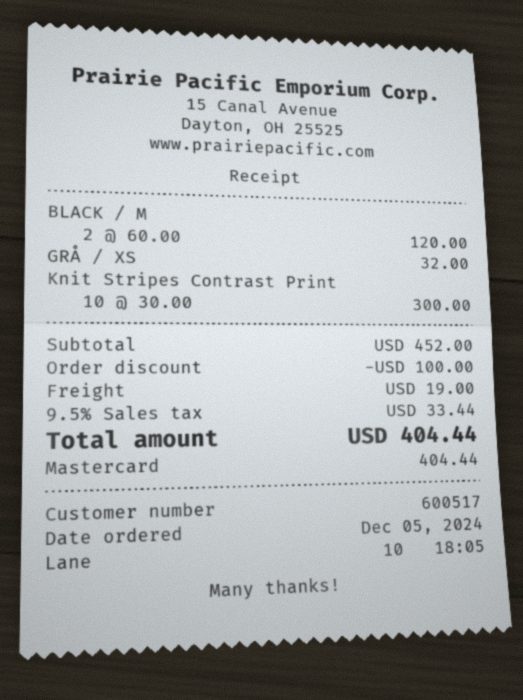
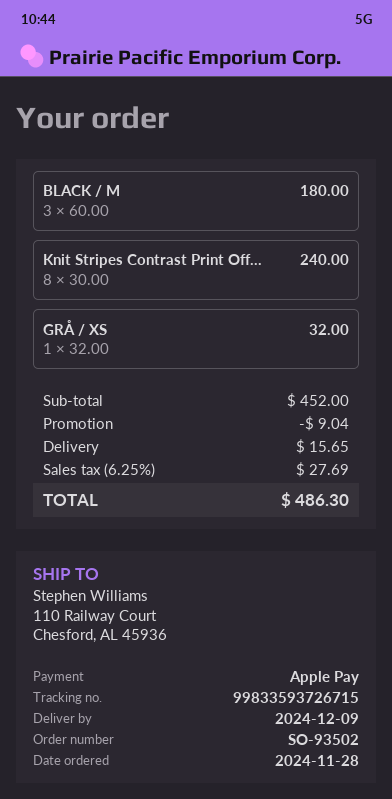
order date: 2024-12-05 -> 2024-11-28
payment method: Mastercard -> Apple Pay
BLACK / M: 2 x 60.00 = 120.00 -> 3 x 60.00 = 180.00
Knit Stripes Contrast Print: 10 x 30.00 = 300.00 -> 8 x 30.00 = 240.00
discount: 100.00 -> 9.04
shipping: 19.00 -> 15.65
tax: 9.5% = 33.44 -> 6.25% = 27.69
total: 404.44 -> 486.30

